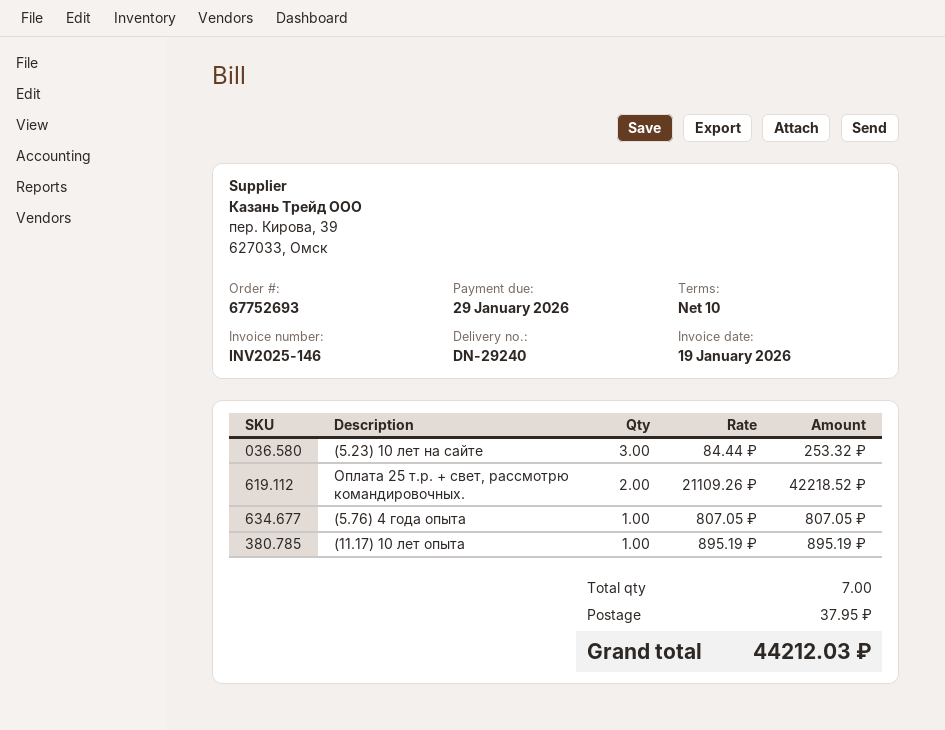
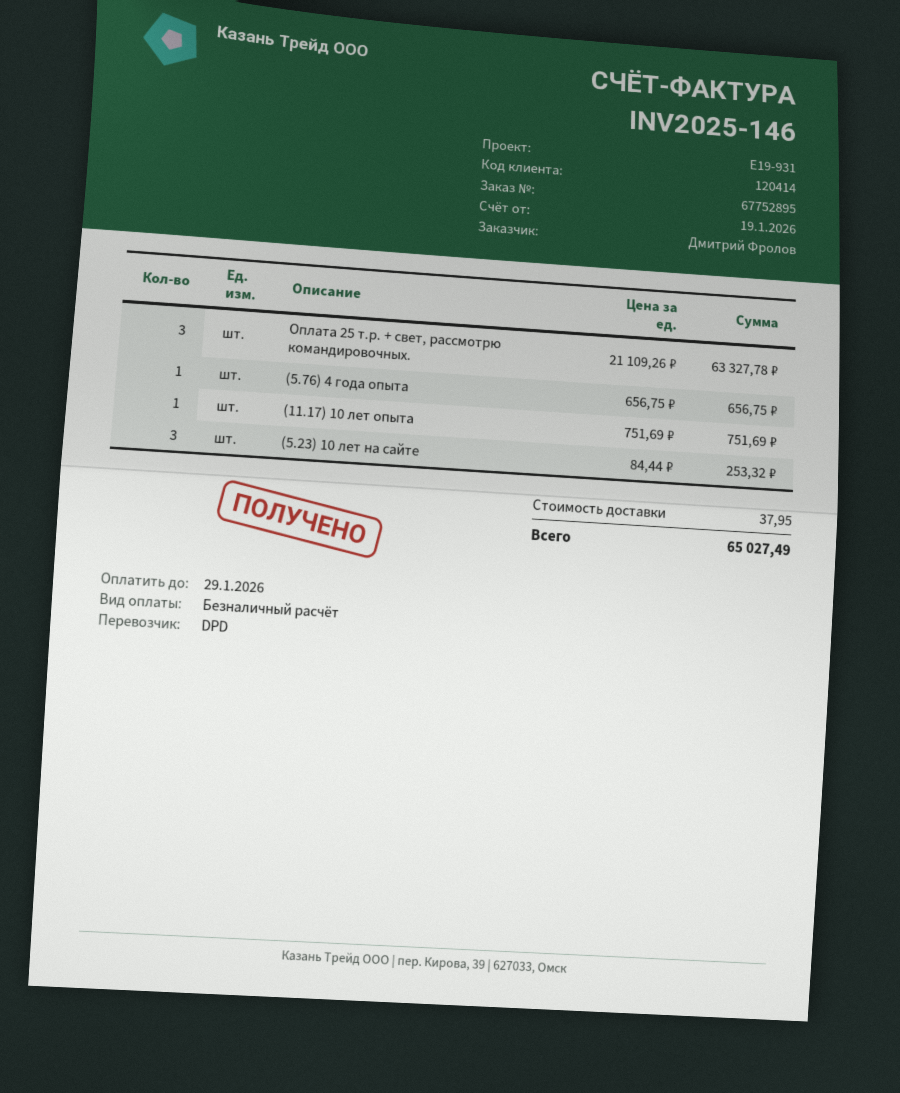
order number: 67752693 -> 67752895
Оплата 25 т.р. + свет, рассмотрю командировочных.: 2 x 21109.26 = 42218.52 -> 3 x 21109.26 = 63327.78
(5.76) 4 года опыта: 1 x 807.05 = 807.05 -> 1 x 656.75 = 656.75
(11.17) 10 лет опыта: 1 x 895.19 = 895.19 -> 1 x 751.69 = 751.69
total: 44212.03 -> 65027.49

